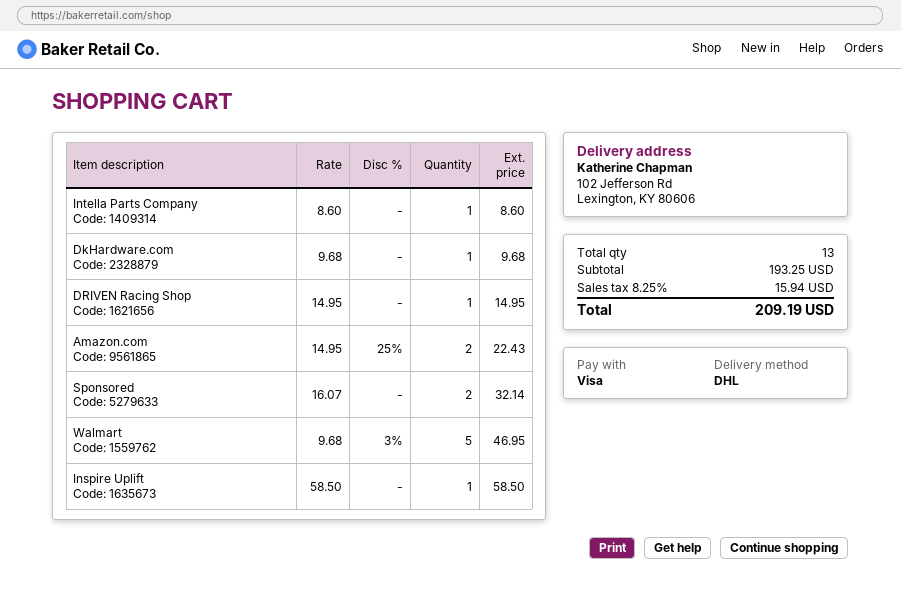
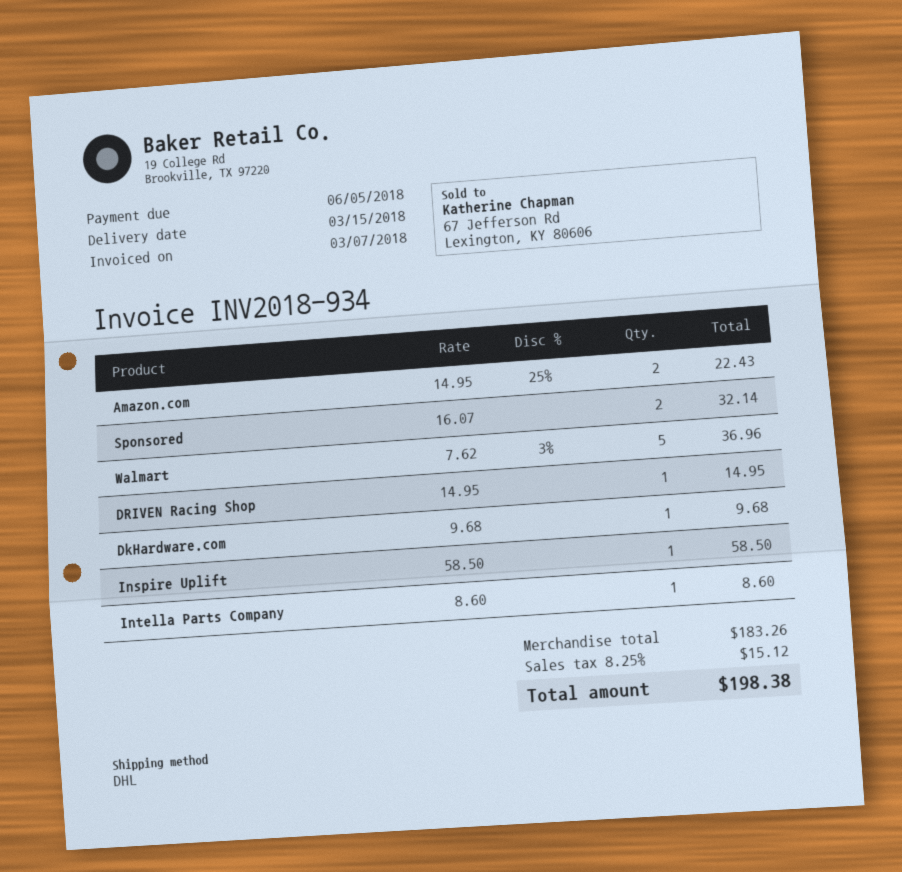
Walmart: 5 x 9.68 - 3% = 46.95 -> 5 x 7.62 - 3% = 36.96
subtotal: 193.25 -> 183.26
tax: 8.25% = 15.94 -> 8.25% = 15.12
total: 209.19 -> 198.38

